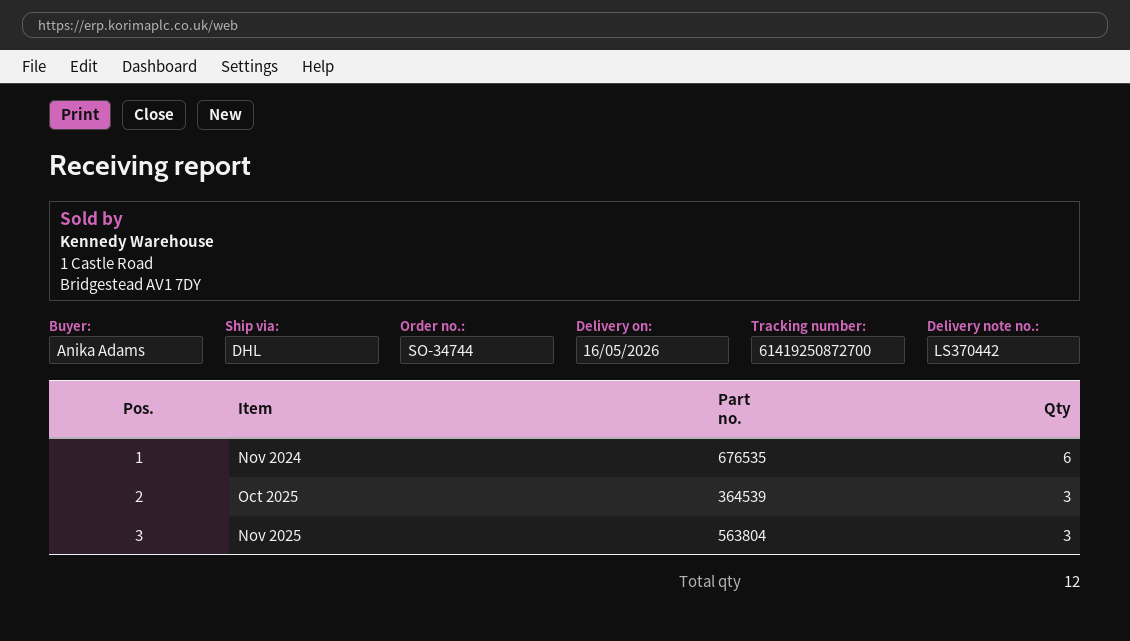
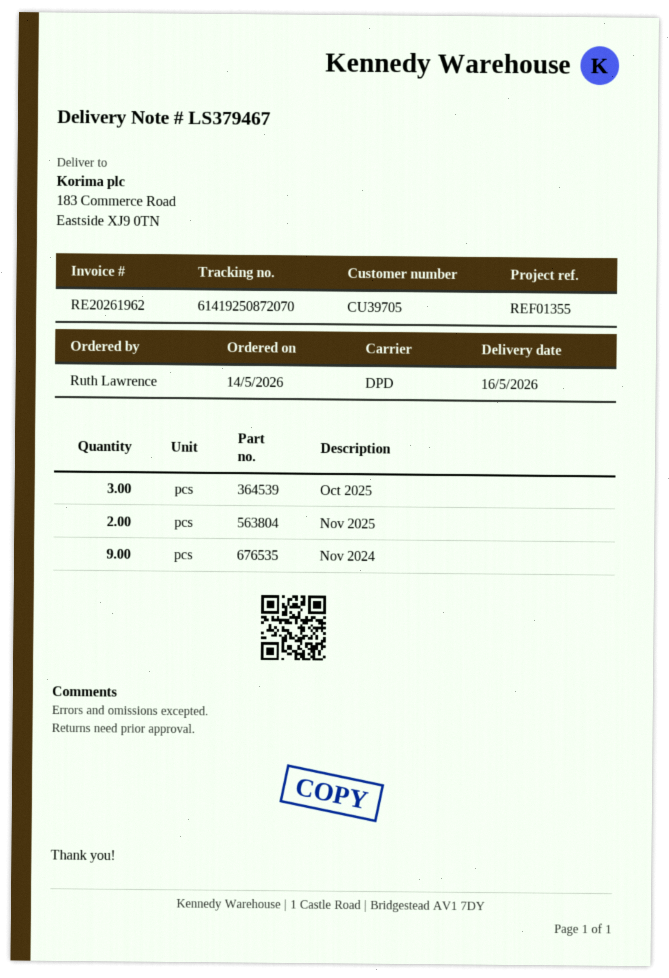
delivery note number: LS370442 -> LS379467
ordered by: Anika Adams -> Ruth Lawrence
shipping method: DHL -> DPD
tracking number: 61419250872700 -> 61419250872070
Nov 2024: 6 -> 9
Nov 2025: 3 -> 2

